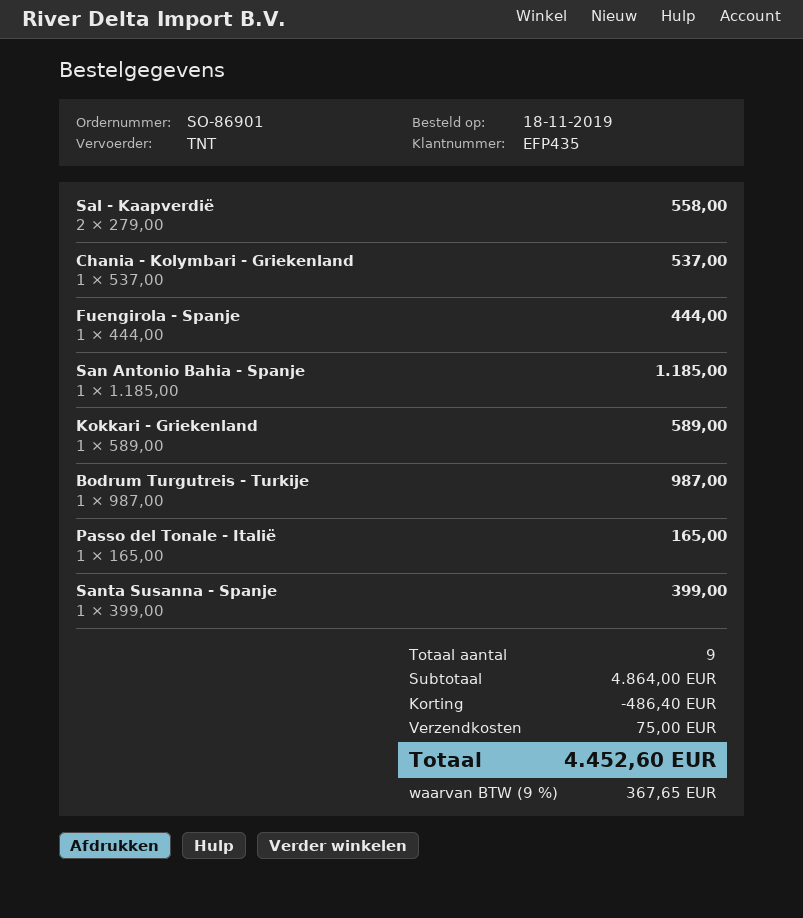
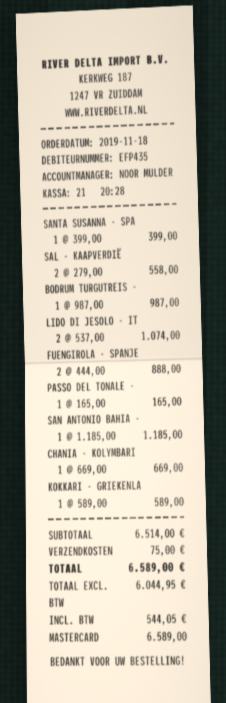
Chania - Kolymbari - Griekenland: 1 x 537.00 = 537.00 -> 1 x 669.00 = 669.00
Fuengirola - Spanje: 1 x 444.00 = 444.00 -> 2 x 444.00 = 888.00
LIDO DI JESOLO - IT: none -> 2 x 537.00 = 1074.00
subtotal: 4864.00 -> 6514.00
discount: 486.40 -> none
tax: 367.65 -> 544.05
total: 4452.60 -> 6589.00

